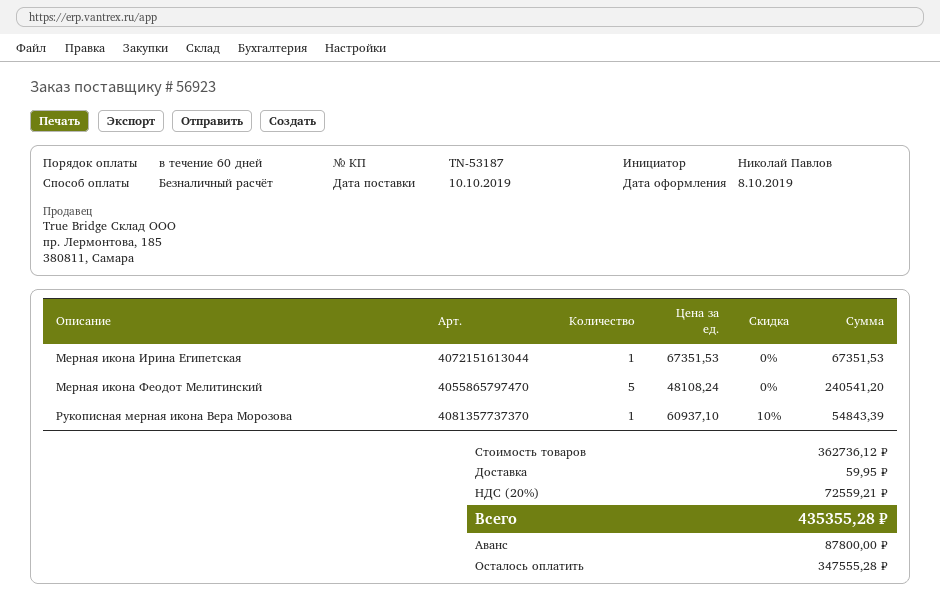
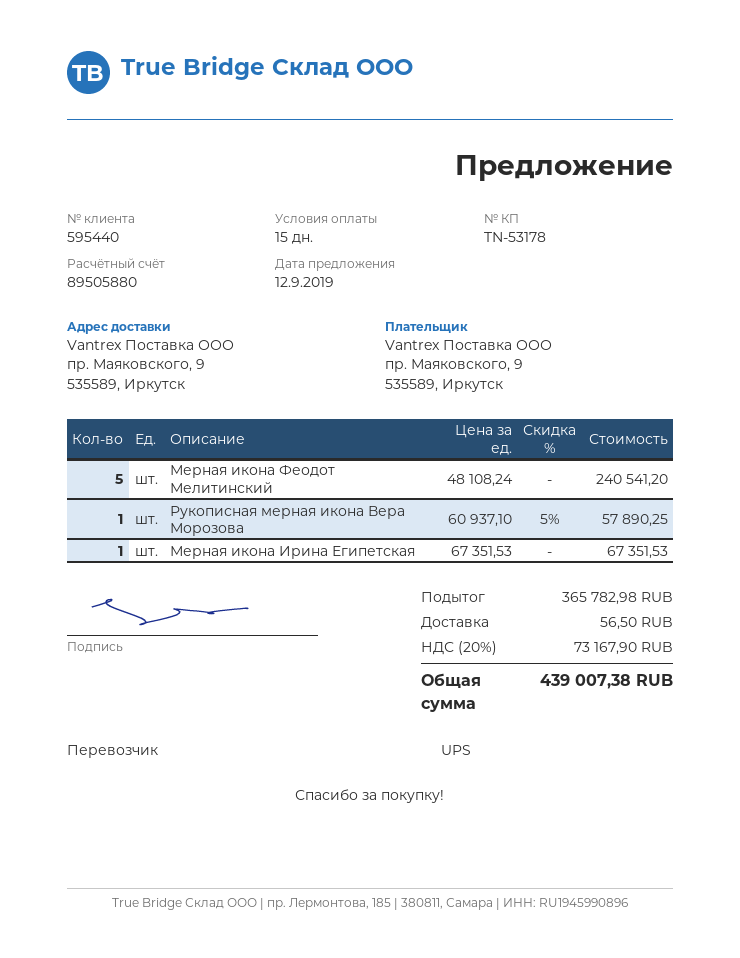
quote number: TN-53187 -> TN-53178
payment terms: 60 days -> 15 days
Рукописная мерная икона Вера Морозова: 1 x 60937.10 - 10% = 54843.39 -> 1 x 60937.10 - 5% = 57890.25
subtotal: 362736.12 -> 365782.98
shipping: 59.95 -> 56.50
tax: 20% = 72559.21 -> 20% = 73167.90
total: 435355.28 -> 439007.38

